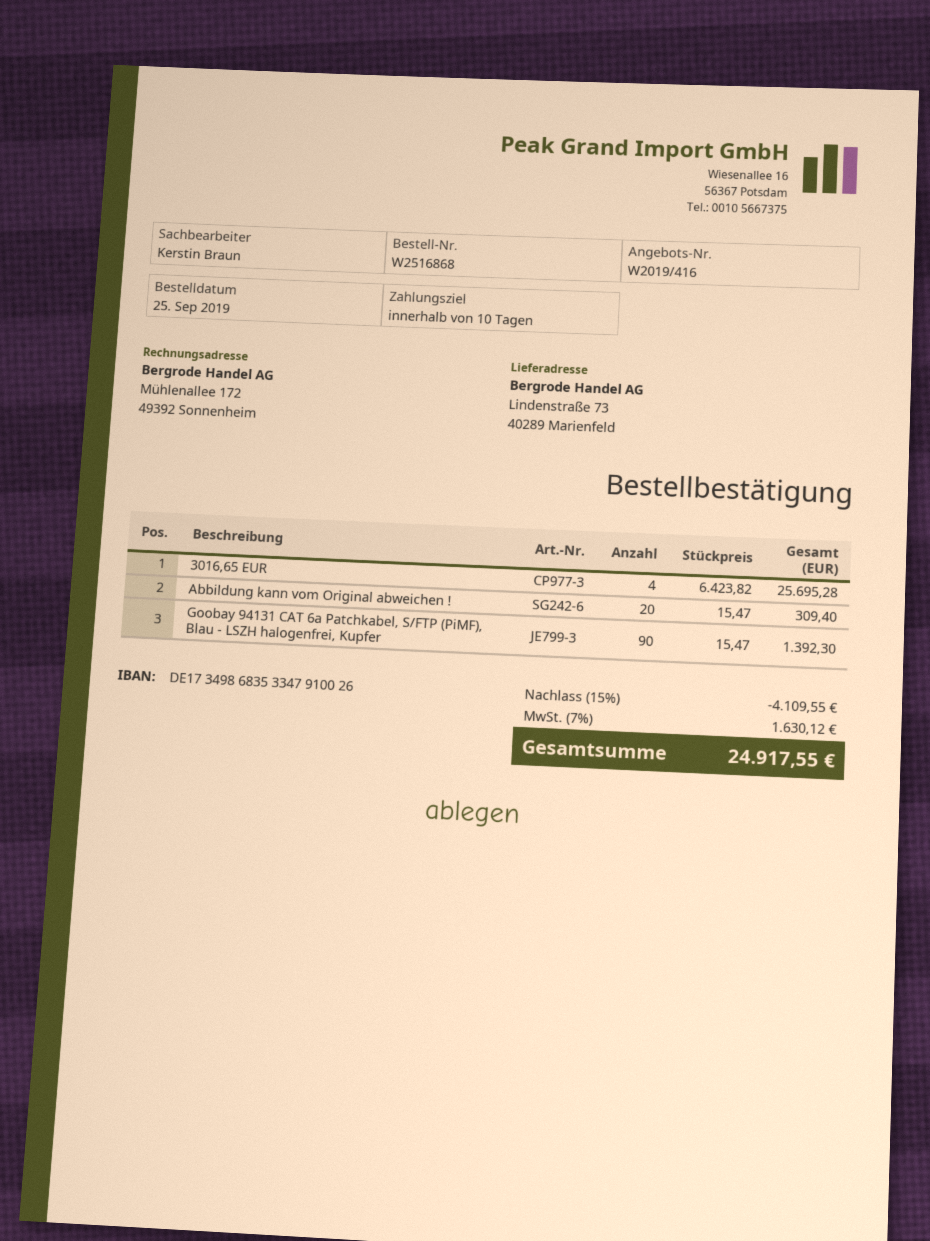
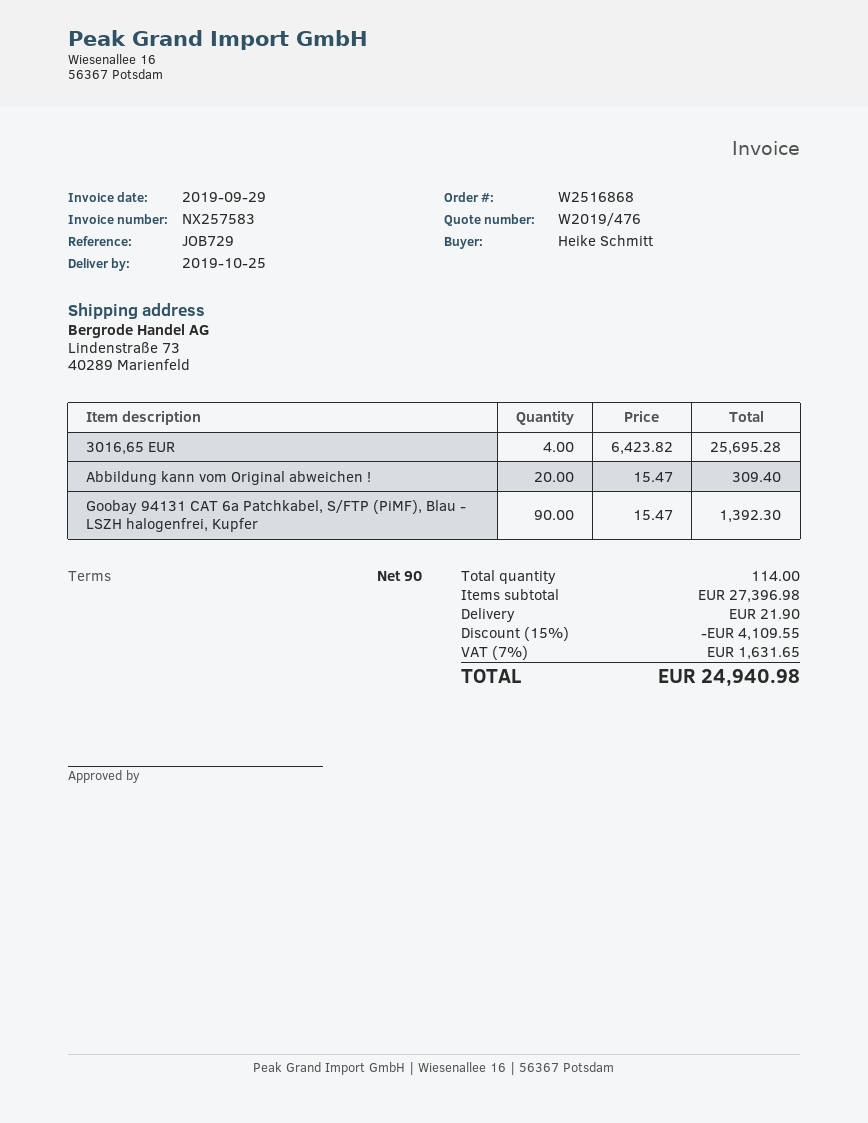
quote number: W2019/416 -> W2019/476
payment terms: 10 days -> 90 days
shipping: none -> 21.90
tax: 7% = 1630.12 -> 7% = 1631.65
total: 24917.55 -> 24940.98

